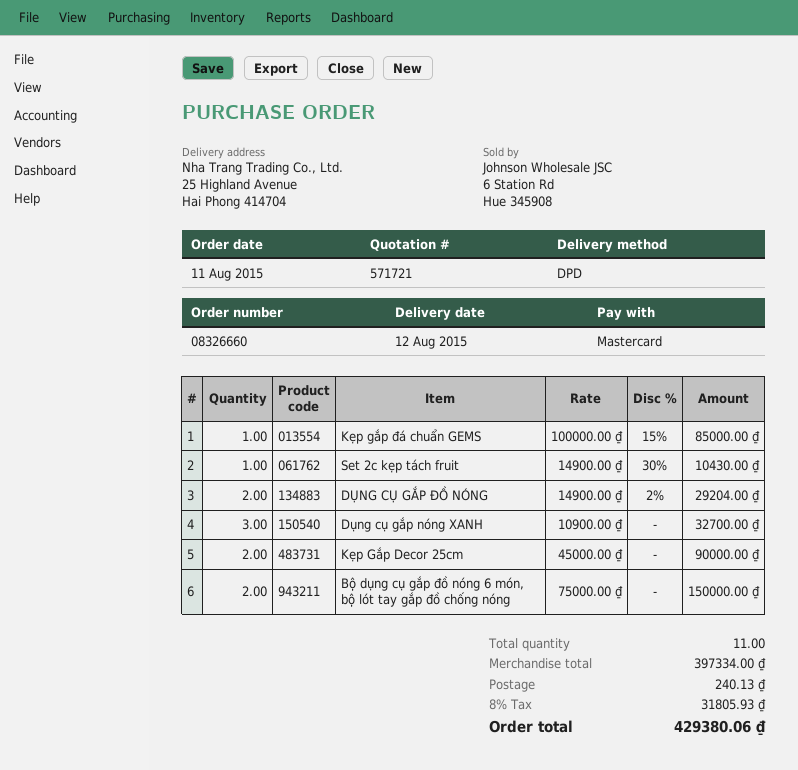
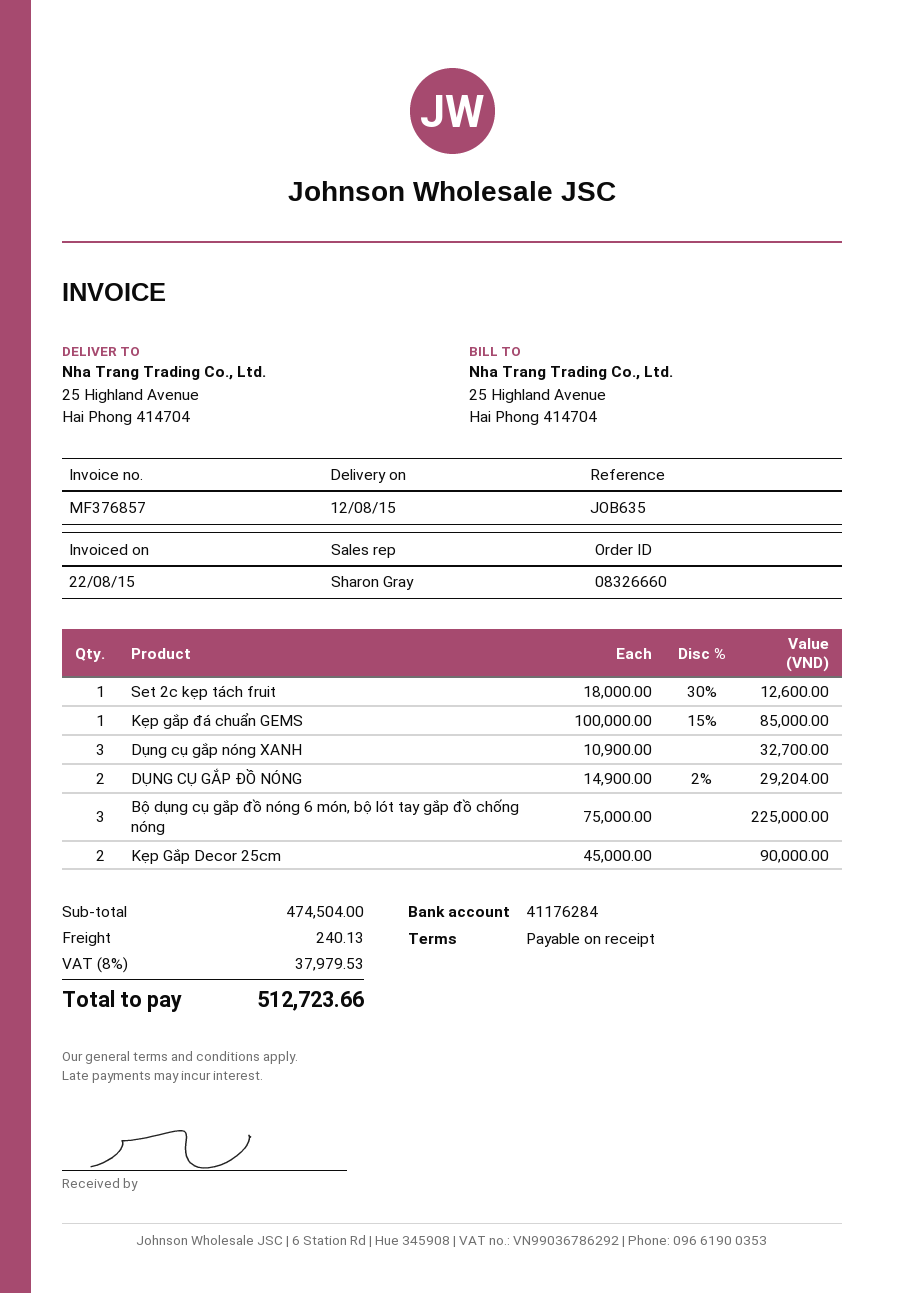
Set 2c kẹp tách fruit: 1 x 14900.00 - 30% = 10430.00 -> 1 x 18000.00 - 30% = 12600.00
Bộ dụng cụ gắp đồ nóng 6 món, bộ lót tay gắp đồ chống nóng: 2 x 75000.00 = 150000.00 -> 3 x 75000.00 = 225000.00
subtotal: 397334.00 -> 474504.00
tax: 8% = 31805.93 -> 8% = 37979.53
total: 429380.06 -> 512723.66

